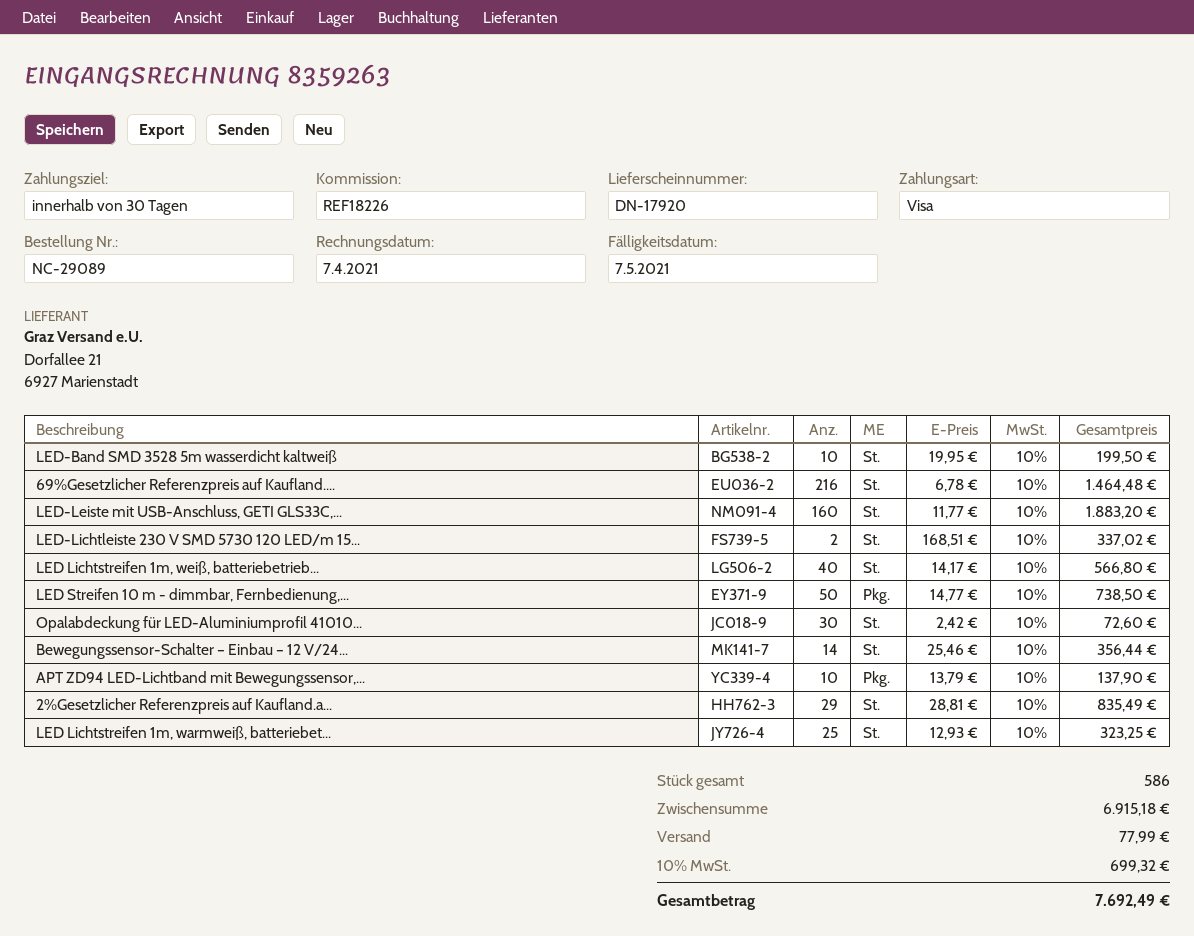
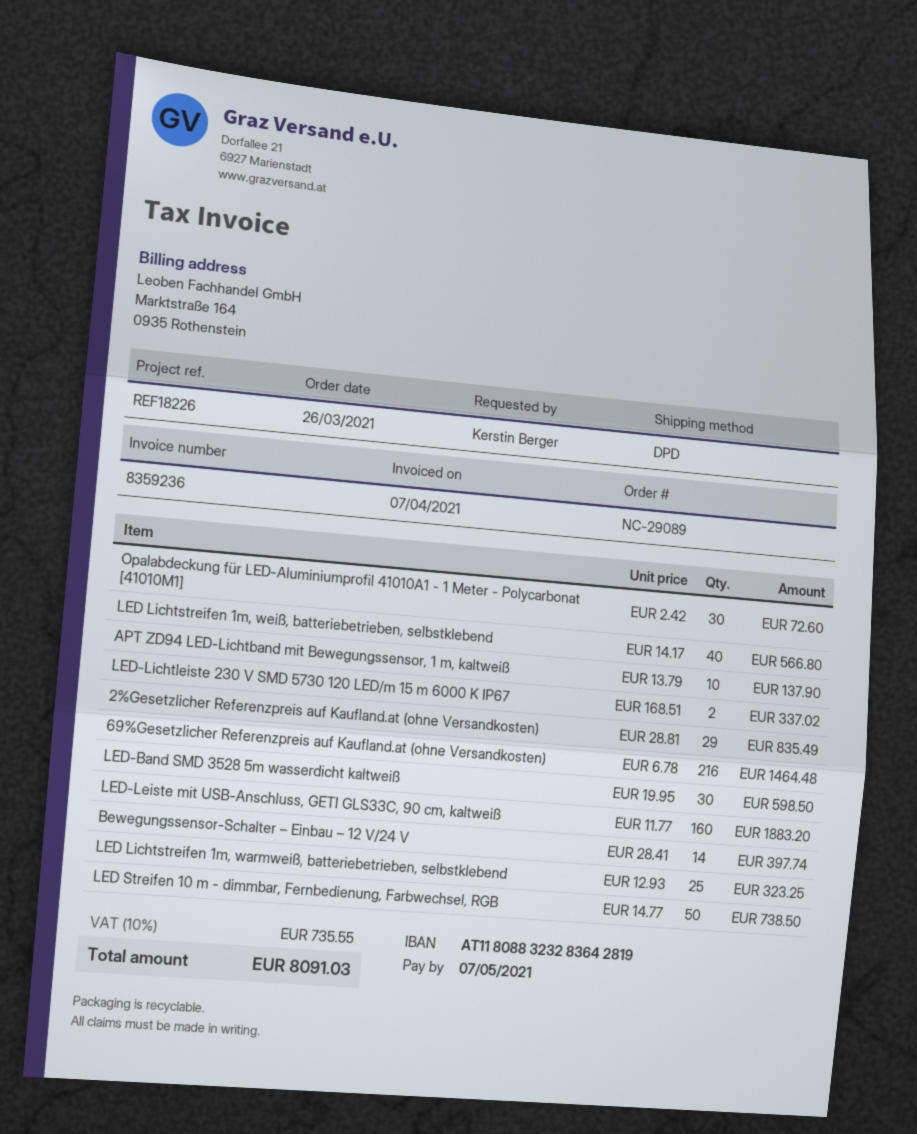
invoice number: 8359263 -> 8359236
LED-Band SMD 3528 5m wasserdicht kaltweiß: 10 x 19.95 = 199.50 -> 30 x 19.95 = 598.50
Bewegungssensor-Schalter – Einbau – 12 V/24...: 14 x 25.46 = 356.44 -> 14 x 28.41 = 397.74
shipping: 77.99 -> none
tax: 10% = 699.32 -> 10% = 735.55
total: 7692.49 -> 8091.03

